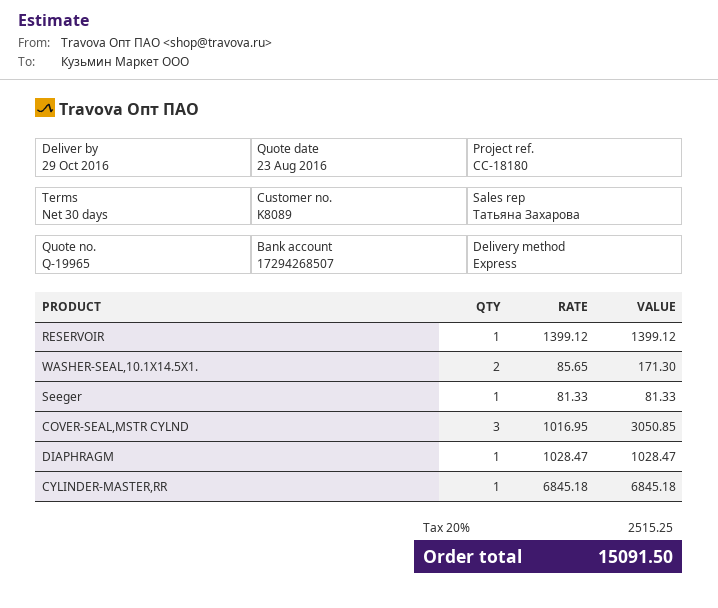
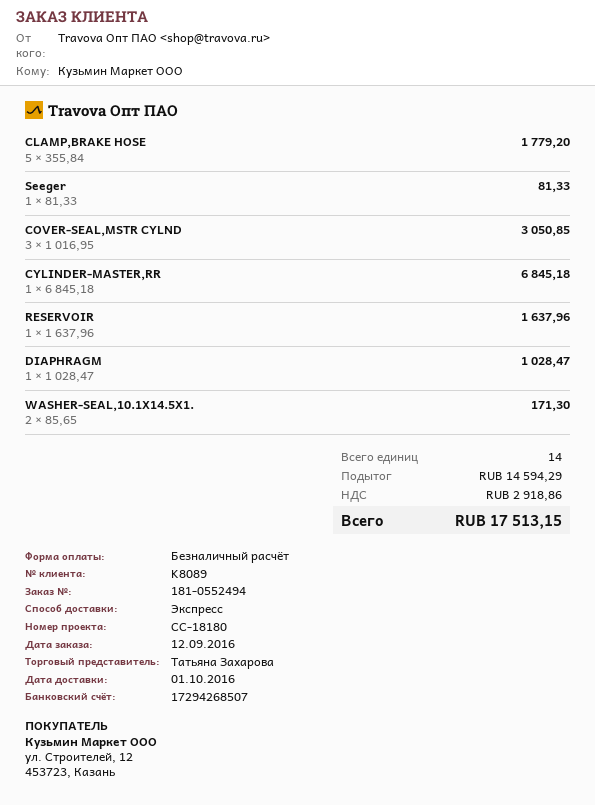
delivery date: 2016-10-29 -> 2016-10-01
RESERVOIR: 1 x 1399.12 = 1399.12 -> 1 x 1637.96 = 1637.96
CLAMP,BRAKE HOSE: none -> 5 x 355.84 = 1779.20
tax: 2515.25 -> 2918.86
total: 15091.50 -> 17513.15

